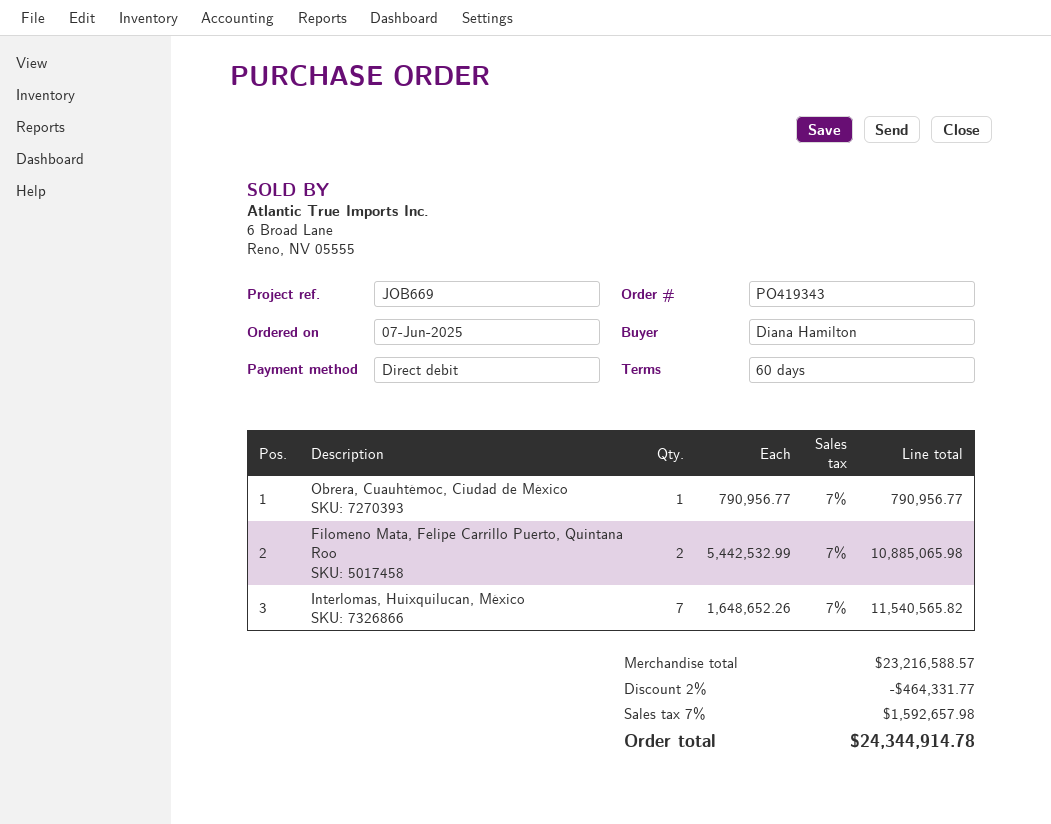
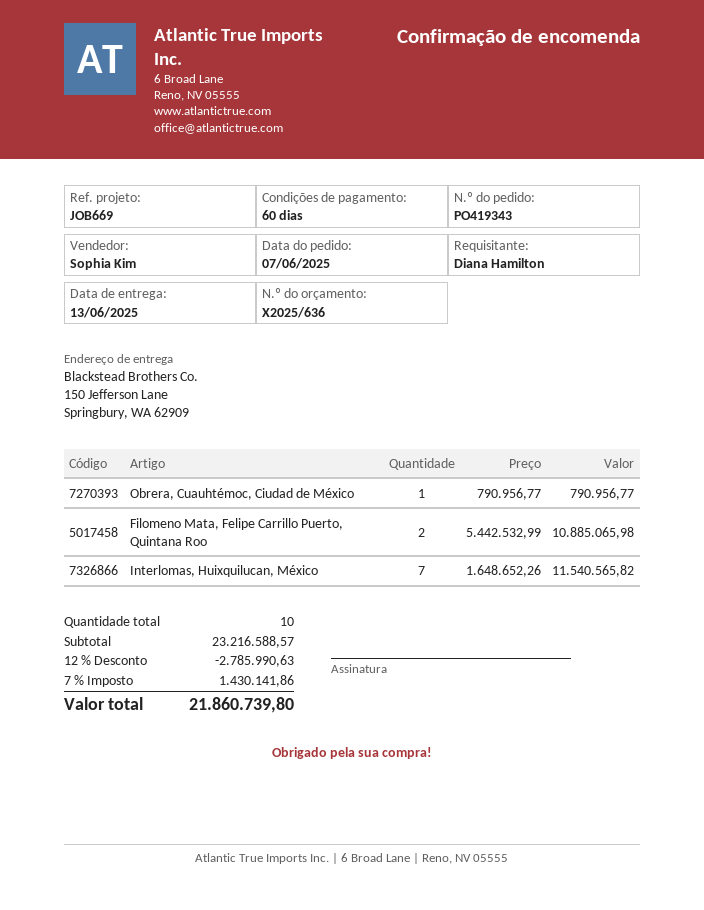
discount: 2% = 464331.77 -> 12% = 2785990.63
tax: 7% = 1592657.98 -> 7% = 1430141.86
total: 24344914.78 -> 21860739.80

